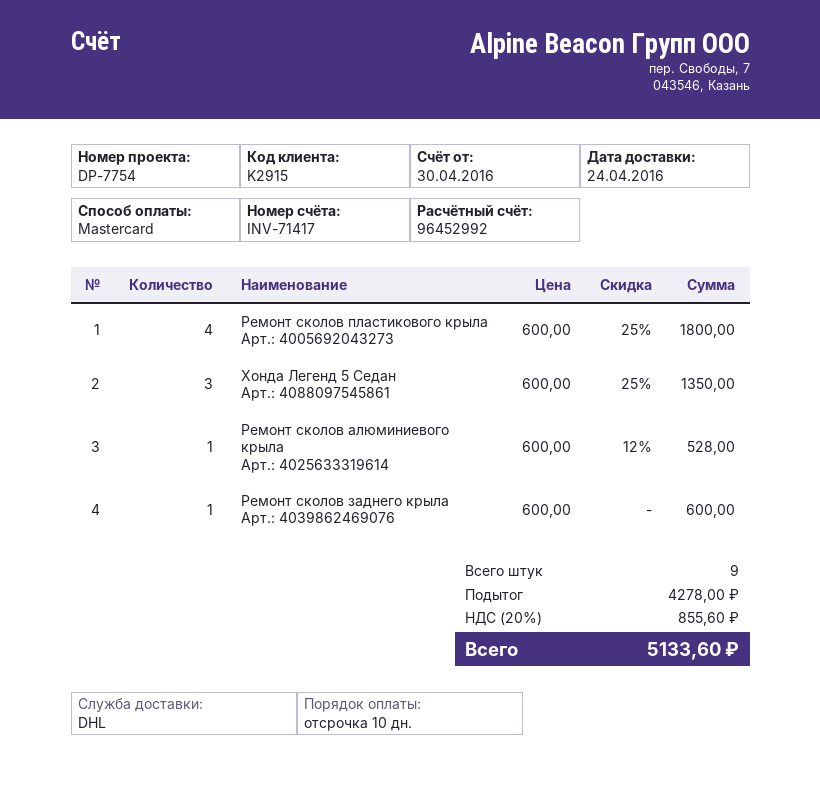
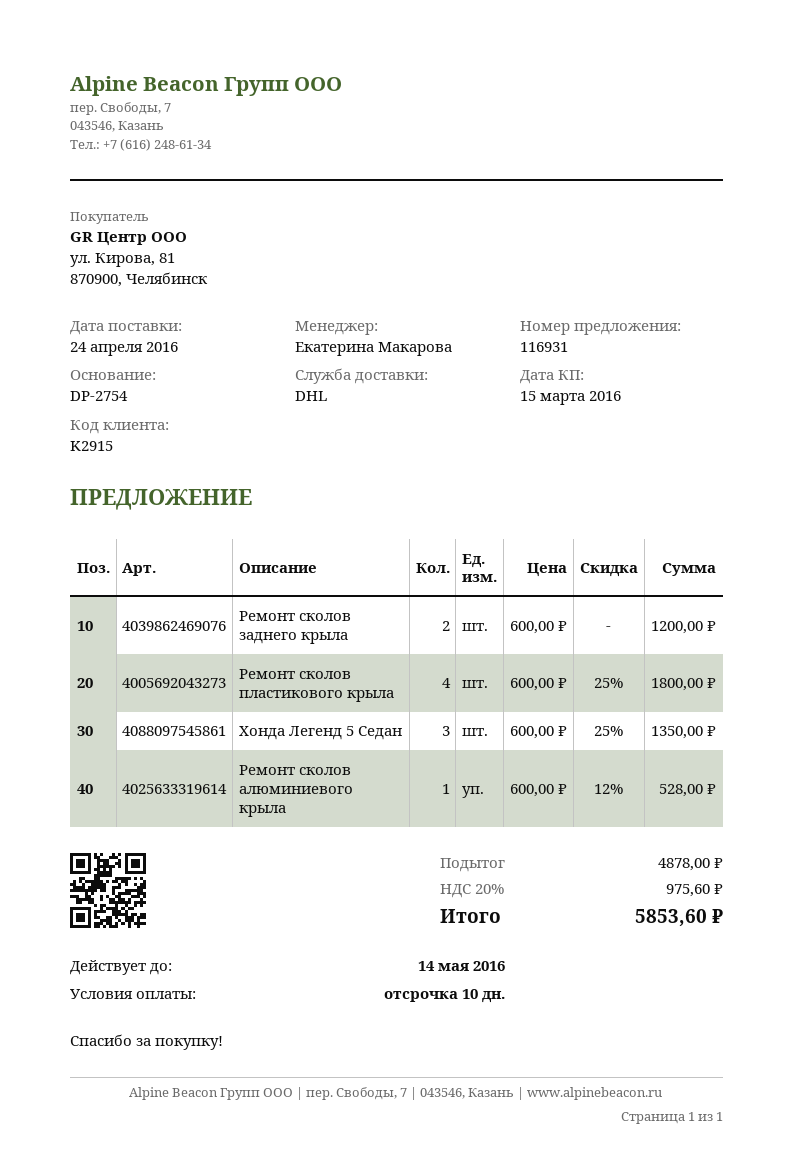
reference: DP-7754 -> DP-2754
Ремонт сколов заднего крыла: 1 x 600.00 = 600.00 -> 2 x 600.00 = 1200.00
subtotal: 4278.00 -> 4878.00
tax: 20% = 855.60 -> 20% = 975.60
total: 5133.60 -> 5853.60

